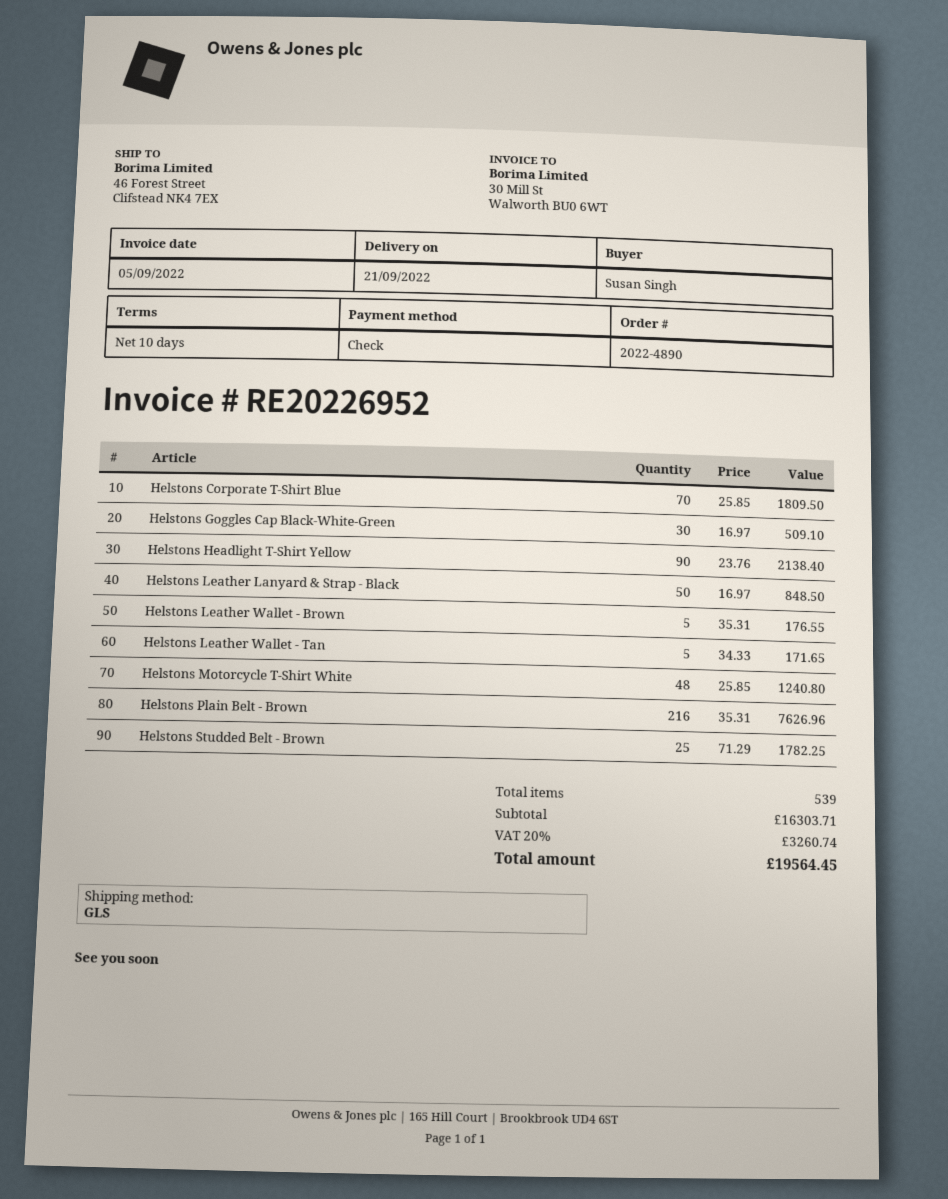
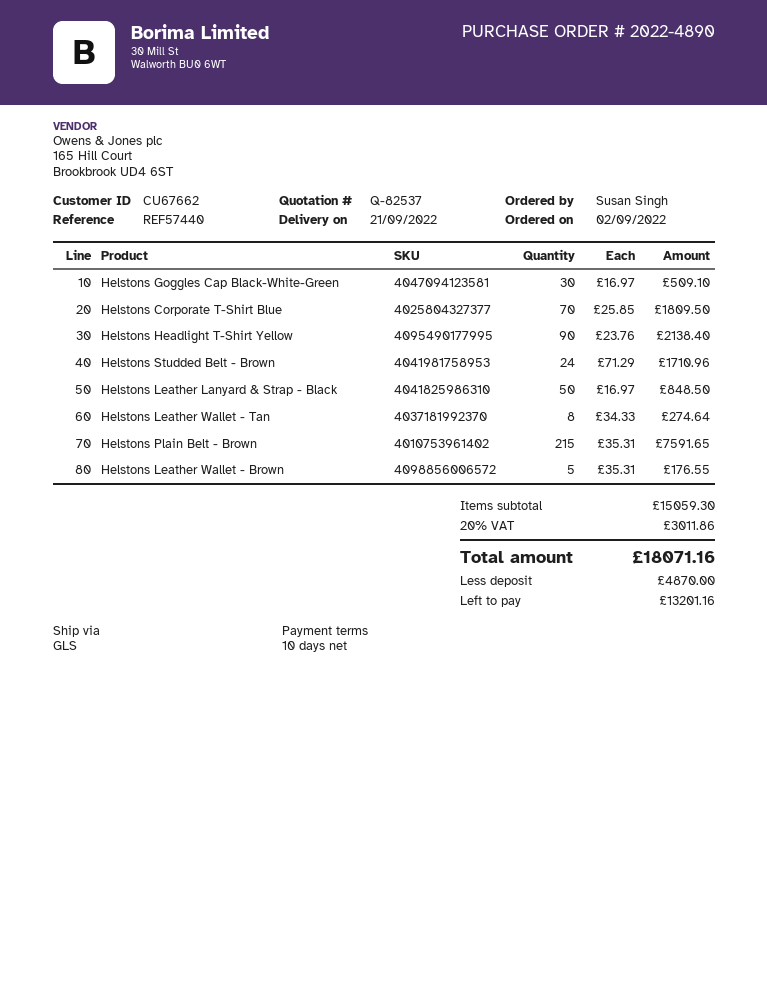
Helstons Leather Wallet - Tan: 5 x 34.33 = 171.65 -> 8 x 34.33 = 274.64
Helstons Motorcycle T-Shirt White: 48 x 25.85 = 1240.80 -> none
Helstons Plain Belt - Brown: 216 x 35.31 = 7626.96 -> 215 x 35.31 = 7591.65
Helstons Studded Belt - Brown: 25 x 71.29 = 1782.25 -> 24 x 71.29 = 1710.96
subtotal: 16303.71 -> 15059.30
tax: 20% = 3260.74 -> 20% = 3011.86
total: 19564.45 -> 18071.16

